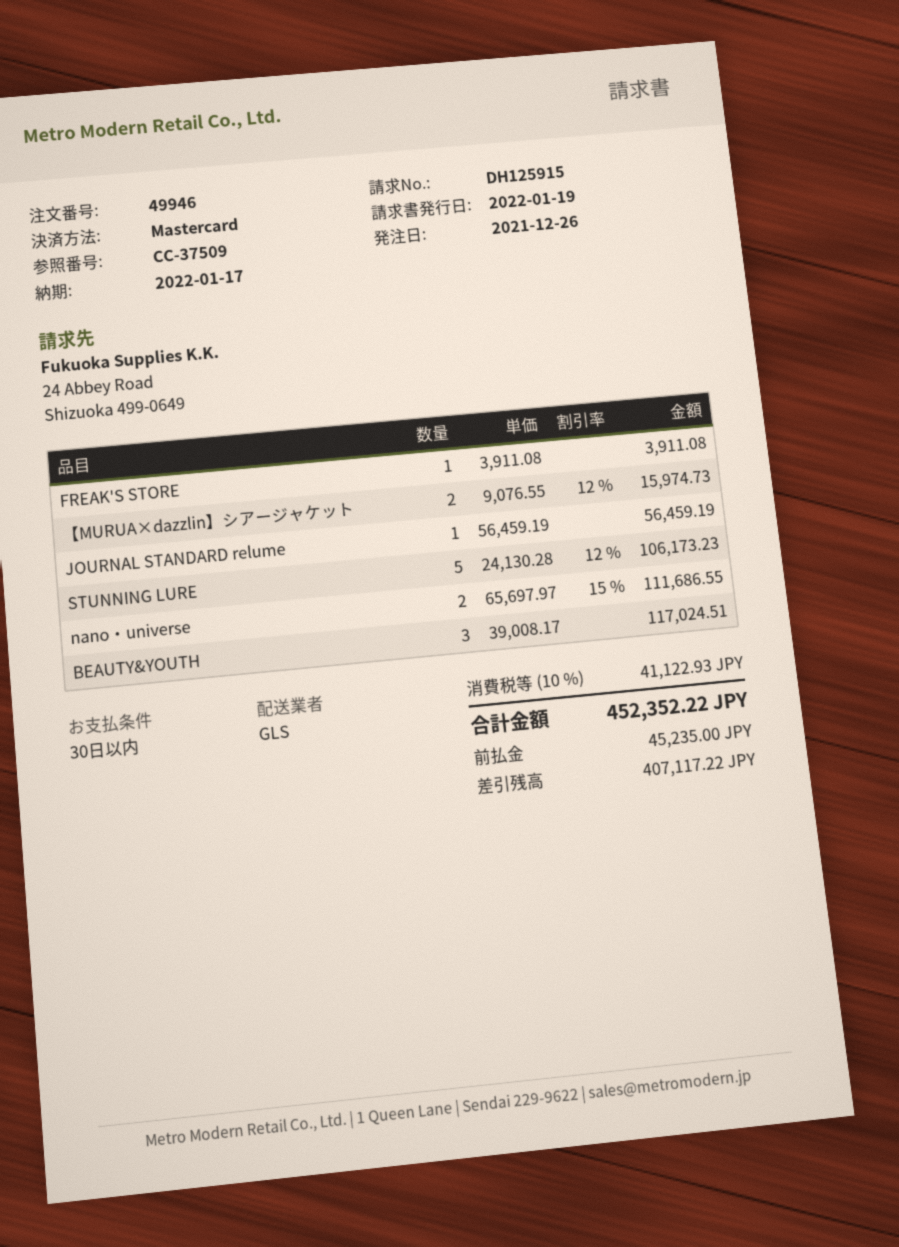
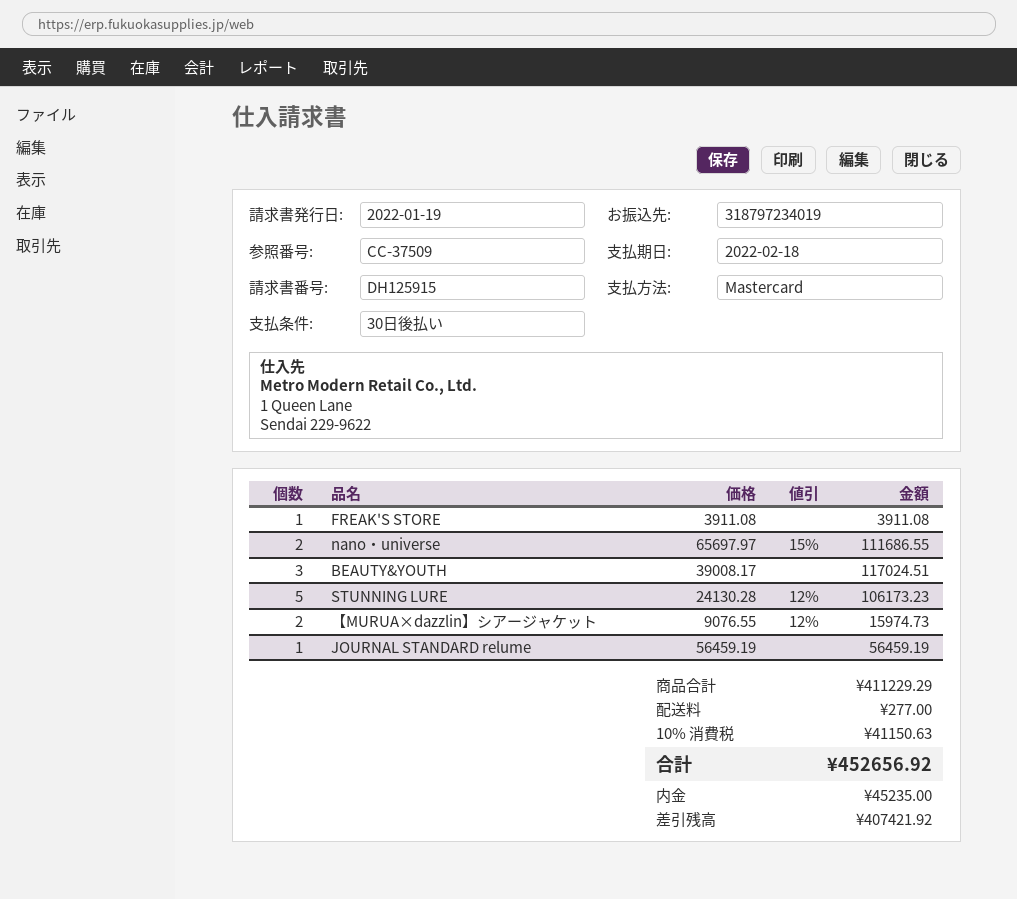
shipping: none -> 277.00
tax: 10% = 41122.93 -> 10% = 41150.63
total: 452352.22 -> 452656.92
balance: 407117.22 -> 407421.92

